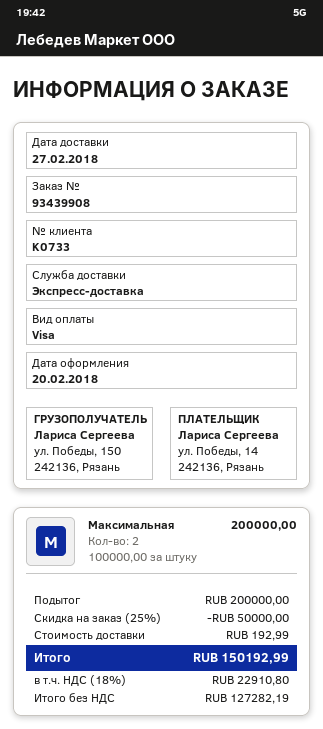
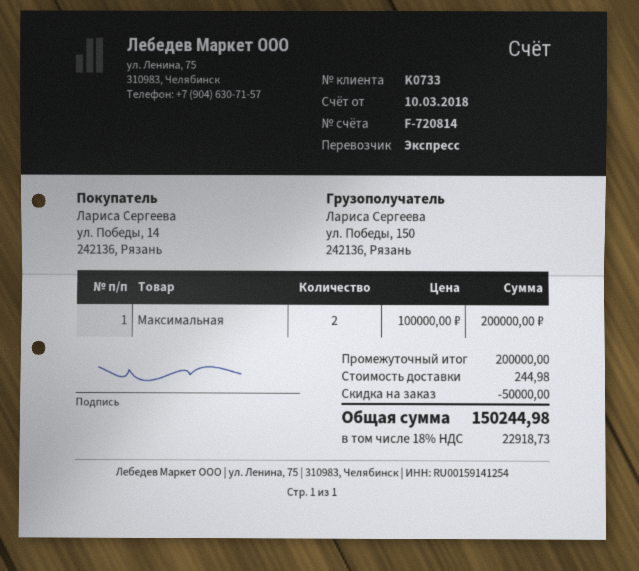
shipping: 192.99 -> 244.98
tax: 18% = 22910.80 -> 18% = 22918.73
total: 150192.99 -> 150244.98

